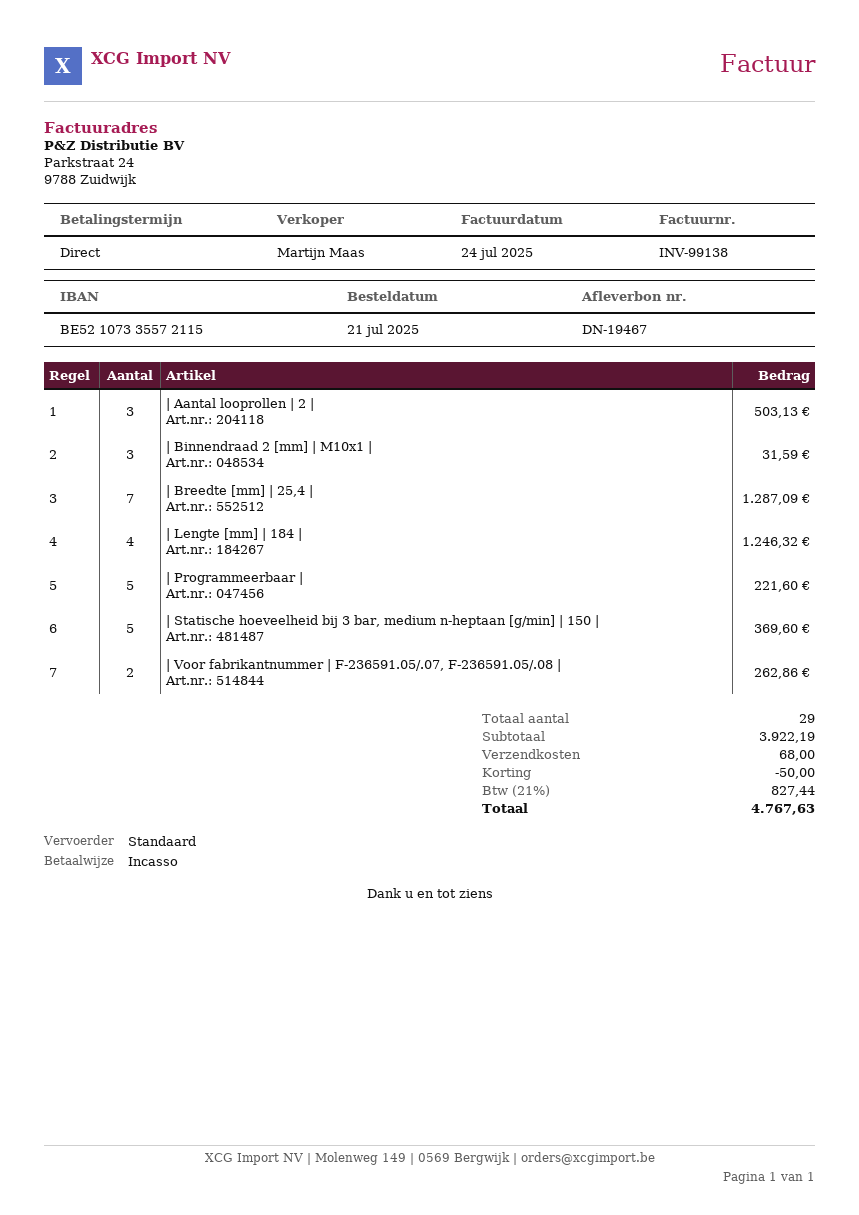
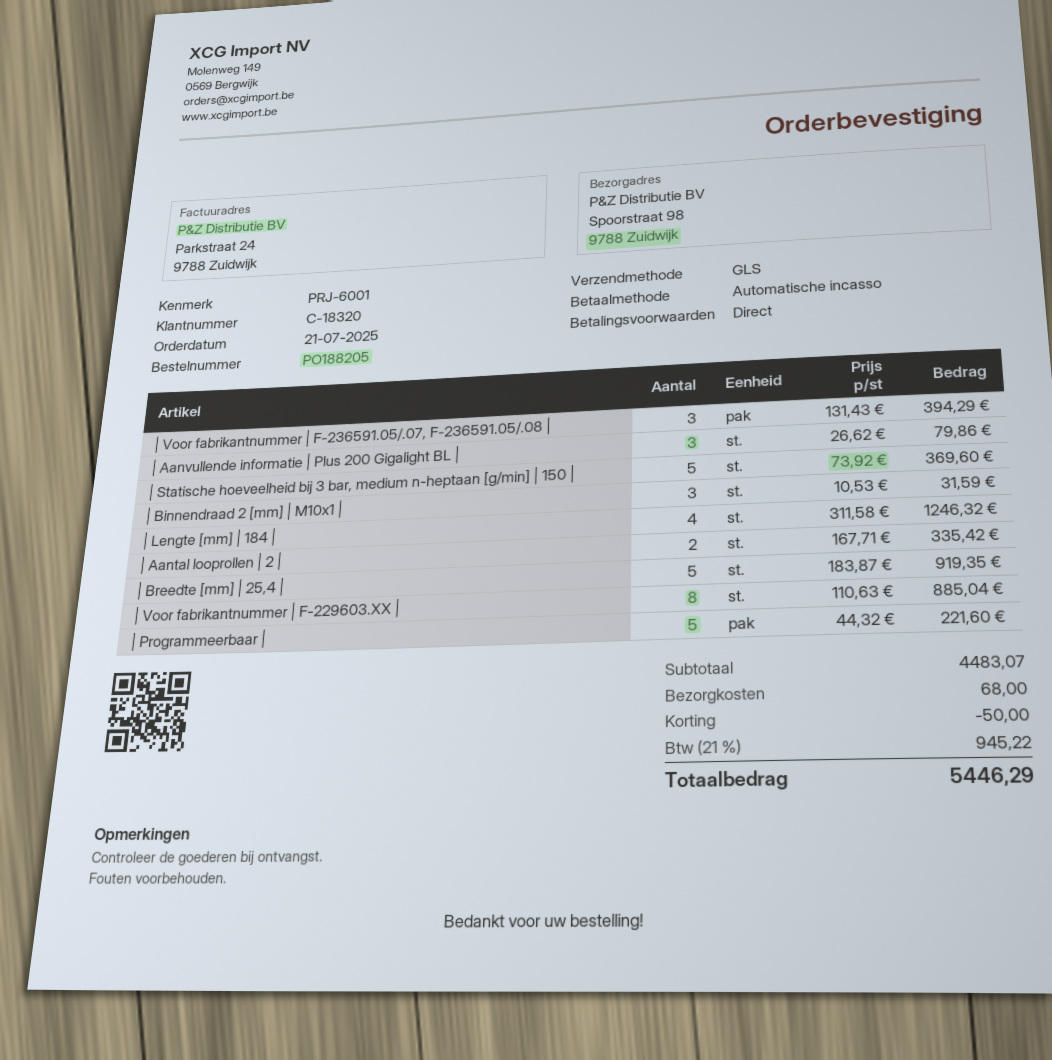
shipping method: standard -> GLS
| Aantal looprollen | 2 |: 3 for 503.13 -> 2 for 335.42
| Breedte [mm] | 25,4 |: 7 for 1287.09 -> 5 for 919.35
| Voor fabrikantnummer | F-236591.05/.07, F-236591.05/.08 |: 2 for 262.86 -> 3 for 394.29
| Aanvullende informatie | Plus 200 Gigalight BL |: none -> 3 for 79.86
| Voor fabrikantnummer | F-229603.XX |: none -> 8 for 885.04
subtotal: 3922.19 -> 4483.07
tax: 21% = 827.44 -> 21% = 945.22
total: 4767.63 -> 5446.29

